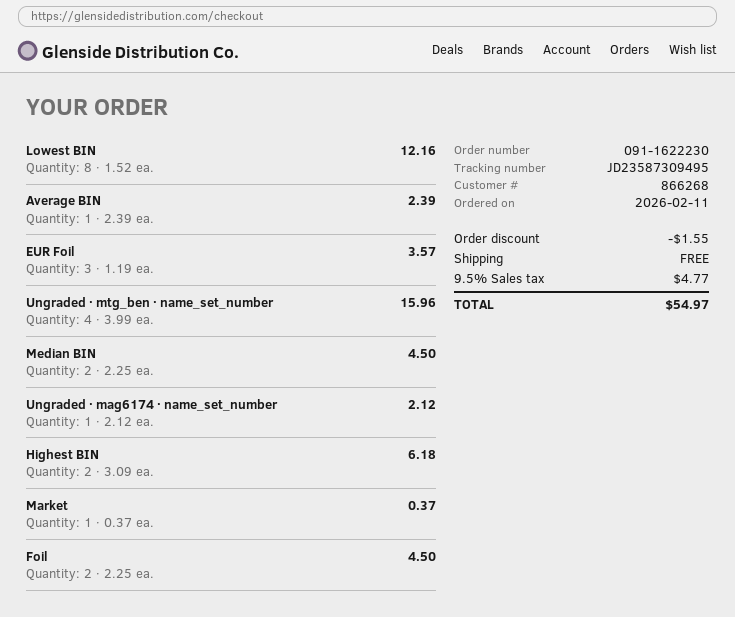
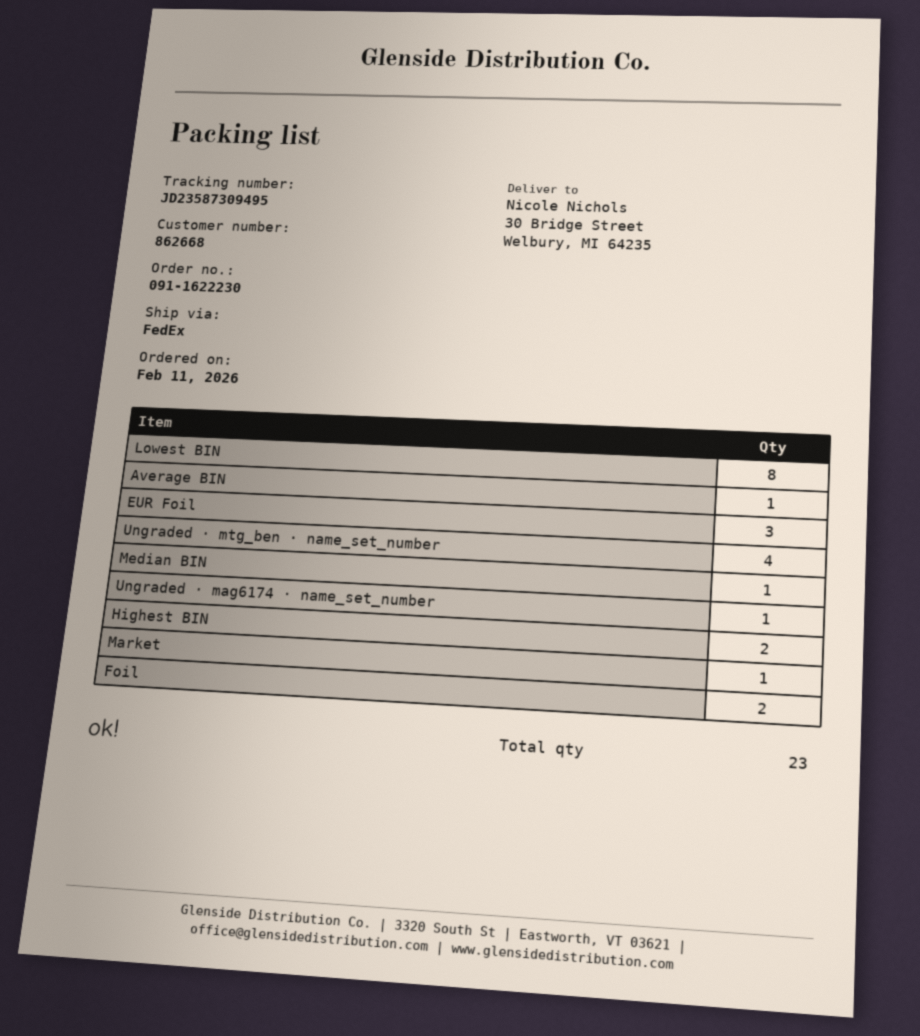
customer number: 866268 -> 862668
Median BIN: 2 -> 1

